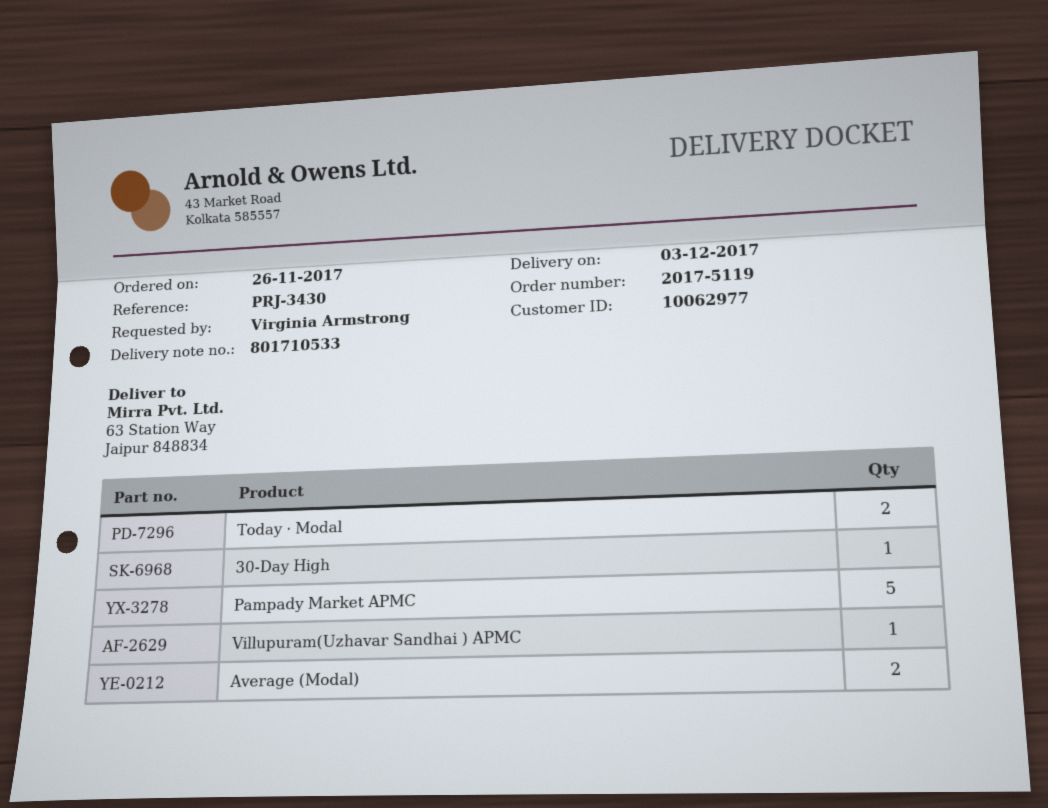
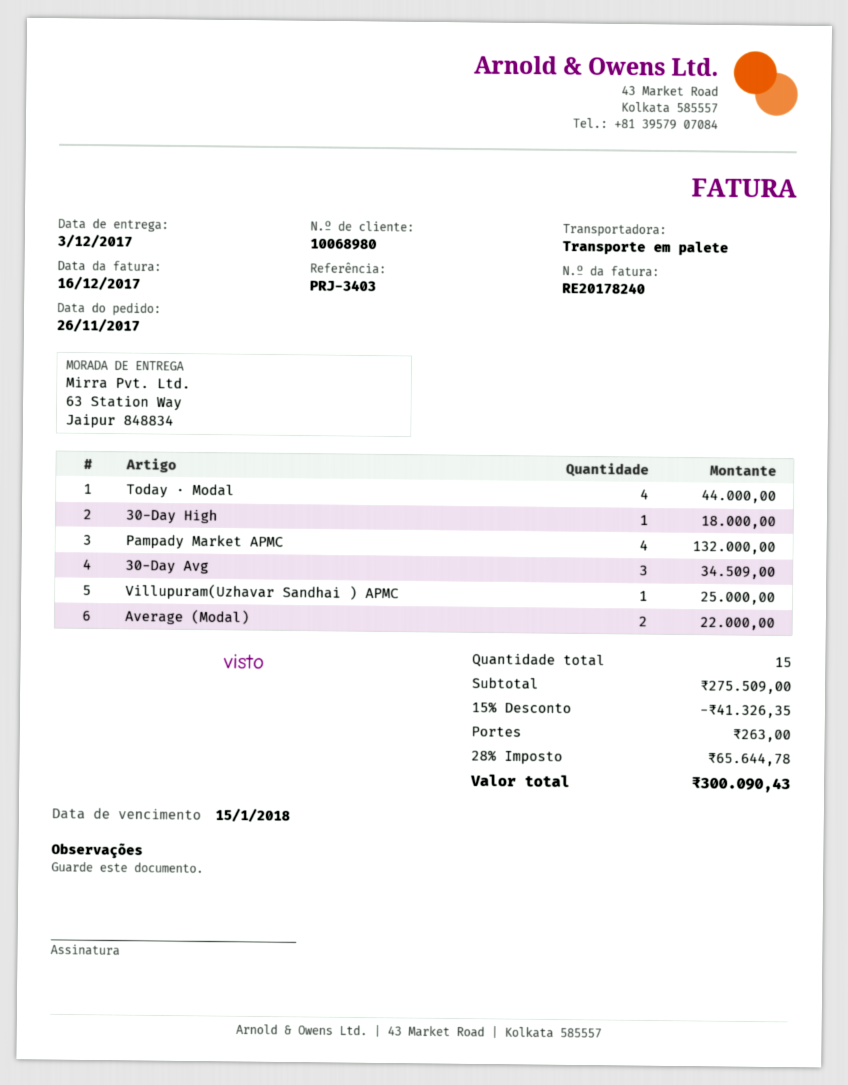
customer number: 10062977 -> 10068980
reference: PRJ-3430 -> PRJ-3403
Today · Modal: 2 -> 4
Pampady Market APMC: 5 -> 4
30-Day Avg: none -> 3

